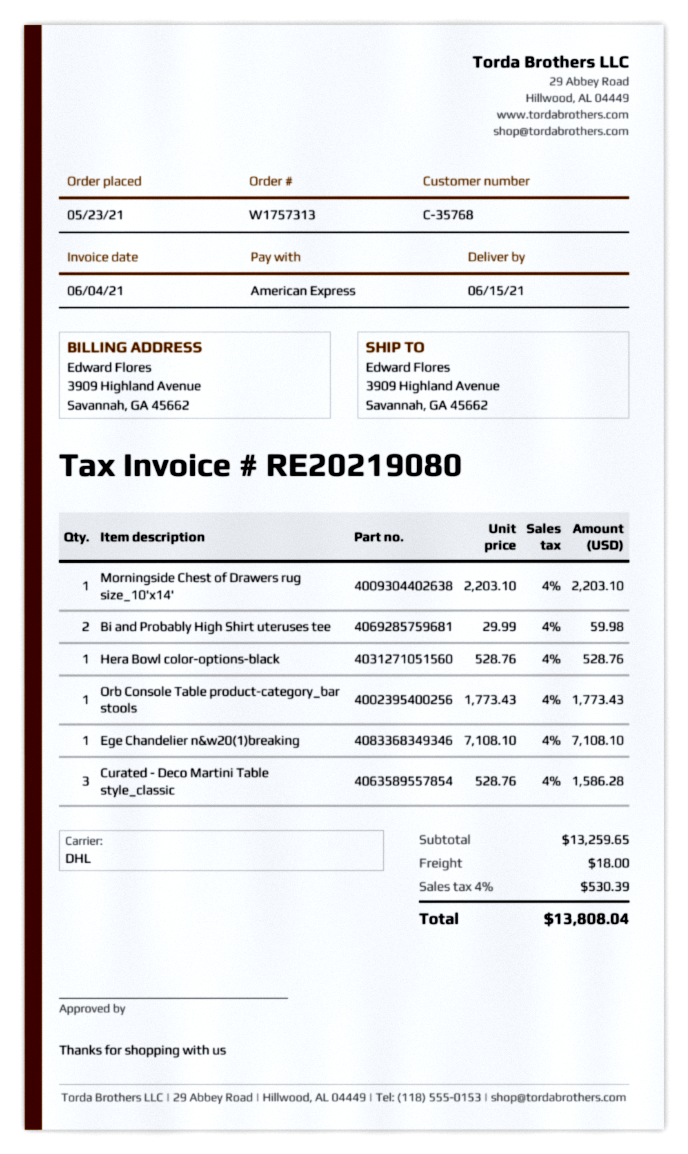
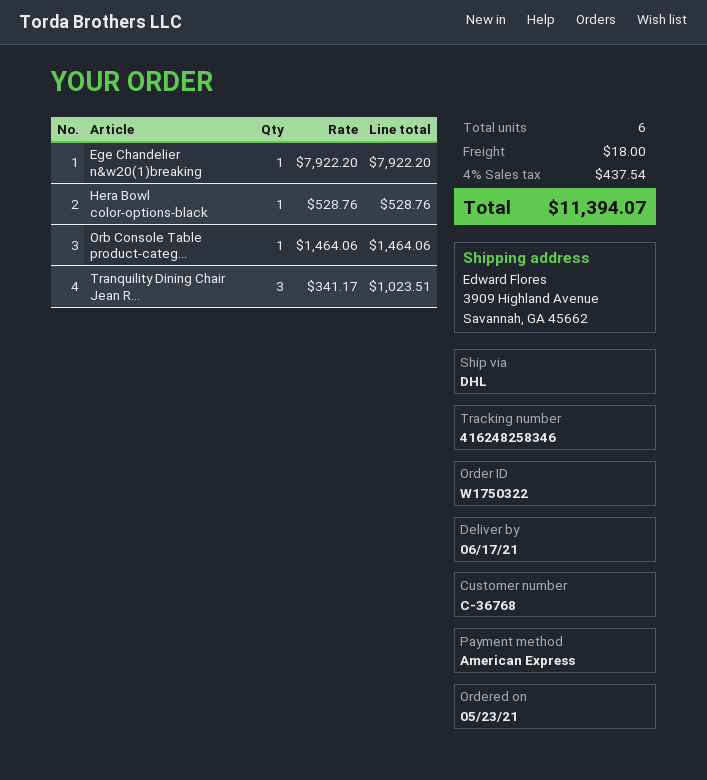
order number: W1757313 -> W1750322
delivery date: 2021-06-15 -> 2021-06-17
customer number: C-35768 -> C-36768
Morningside Chest of Drawers rug size_10'x14': 1 x 2203.10 = 2203.10 -> none
Bi and Probably High Shirt uteruses tee: 2 x 29.99 = 59.98 -> none
Orb Console Table product-category_bar stools: 1 x 1773.43 = 1773.43 -> 1 x 1464.06 = 1464.06
Ege Chandelier n&w20(1)breaking: 1 x 7108.10 = 7108.10 -> 1 x 7922.20 = 7922.20
Curated - Deco Martini Table style_classic: 3 x 528.76 = 1586.28 -> none
Tranquility Dining Chair Jean R...: none -> 3 x 341.17 = 1023.51
tax: 4% = 530.39 -> 4% = 437.54
total: 13808.04 -> 11394.07

